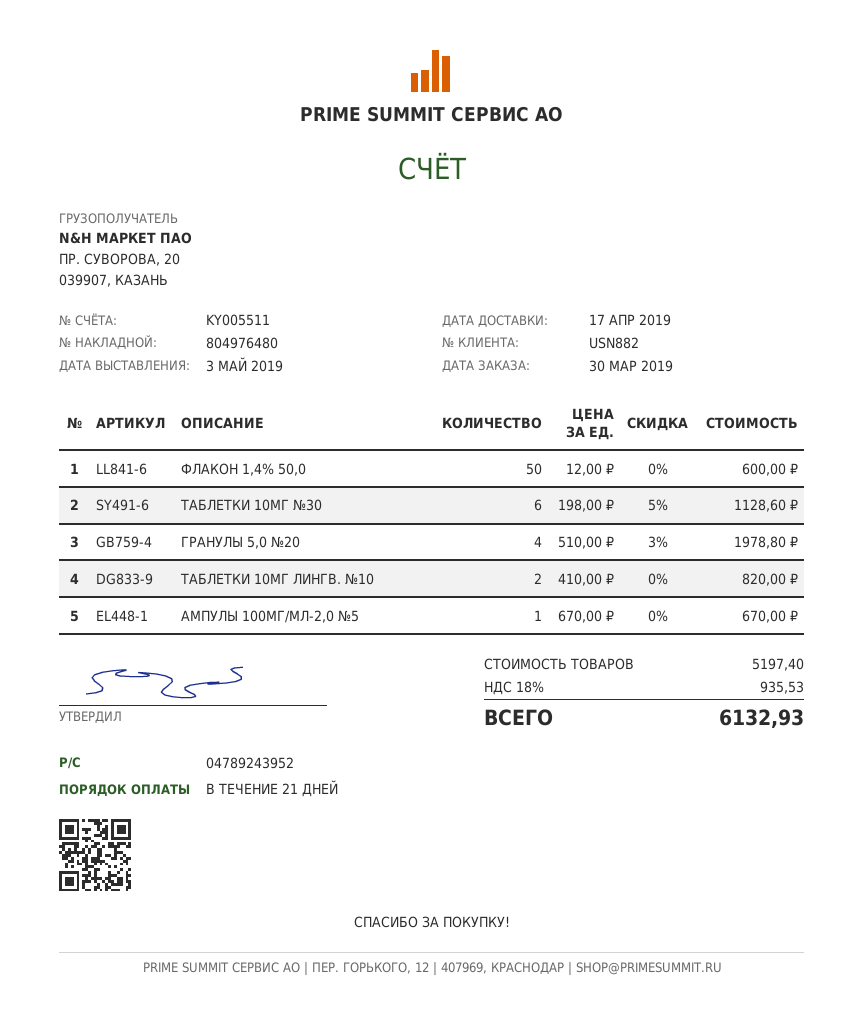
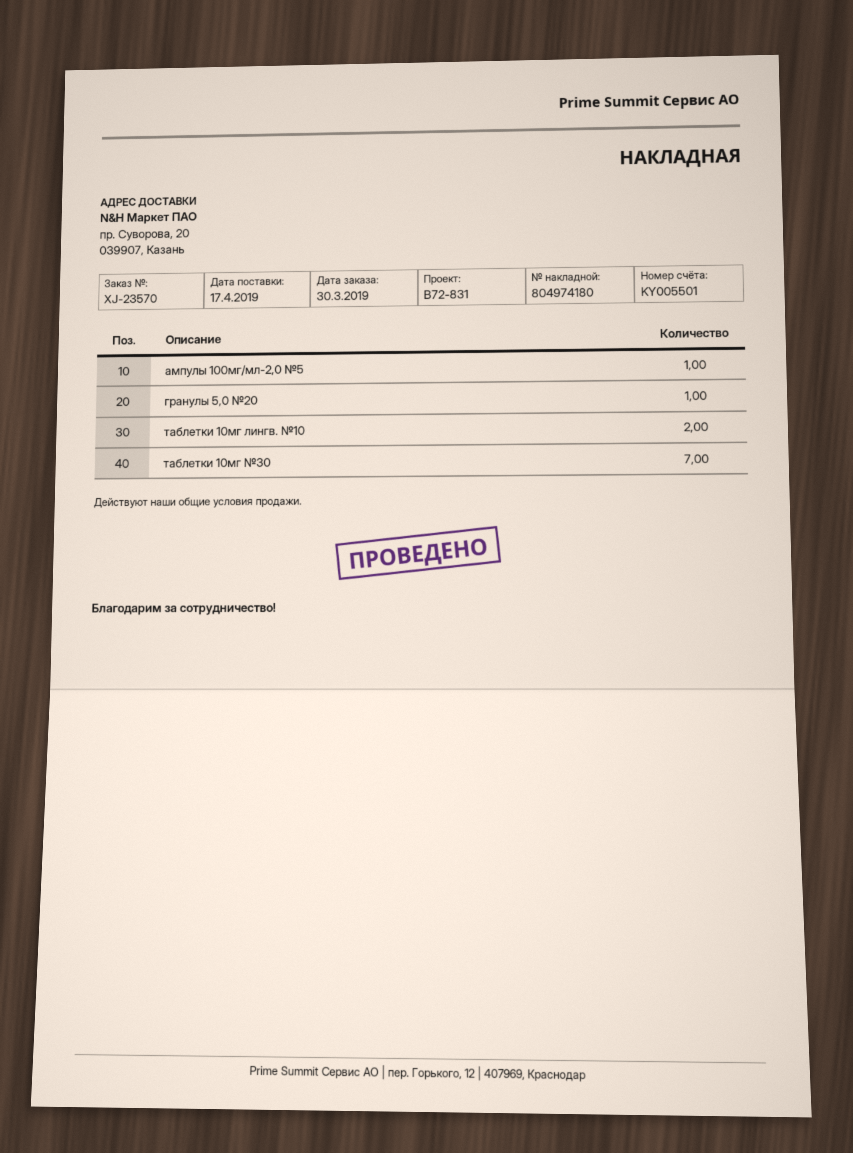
delivery note number: 804976480 -> 804974180
invoice number: KY005511 -> KY005501
ФЛАКОН 1,4% 50,0: 50 -> none
ТАБЛЕТКИ 10МГ №30: 6 -> 7
ГРАНУЛЫ 5,0 №20: 4 -> 1

